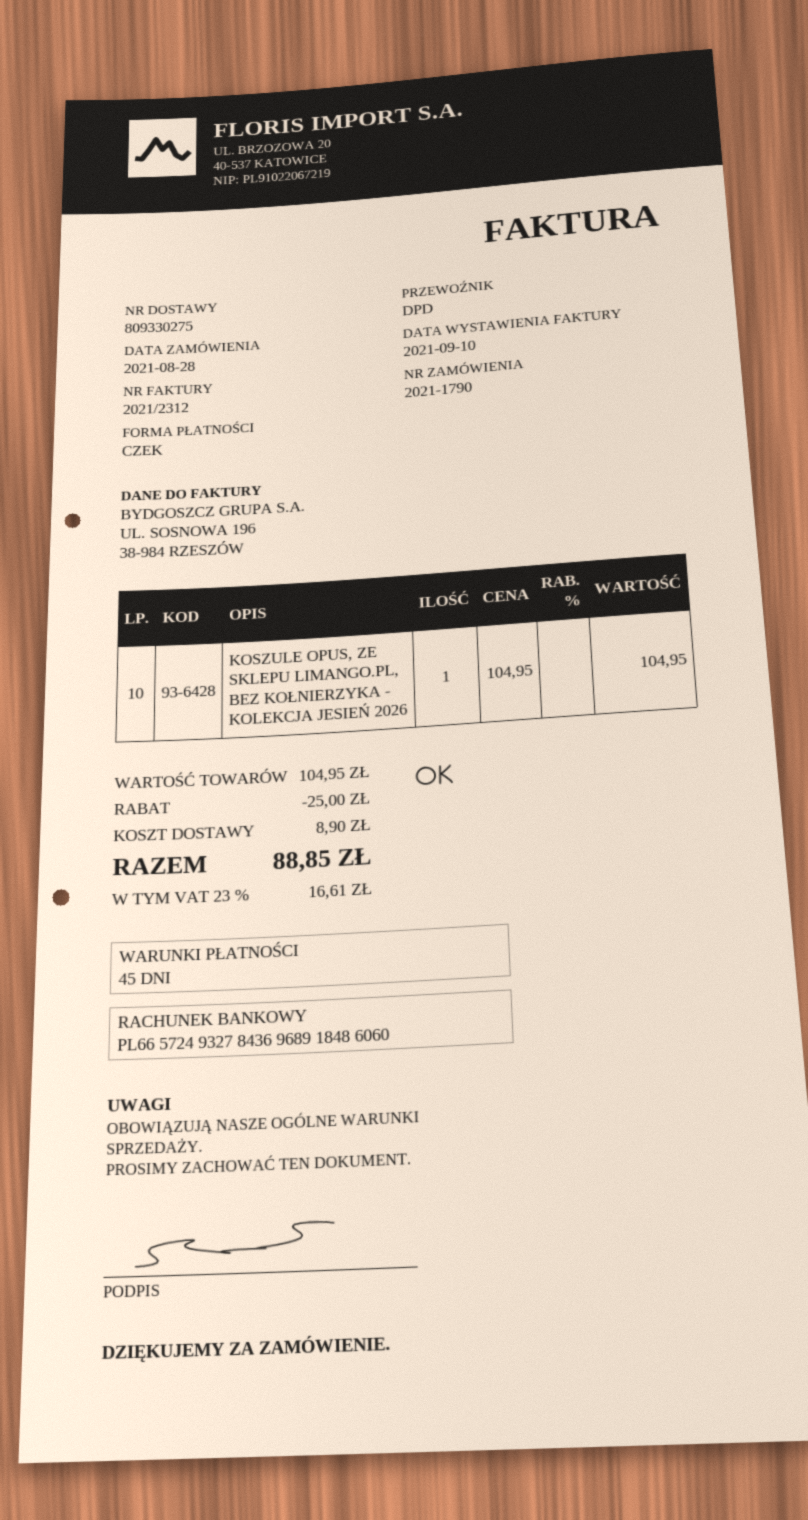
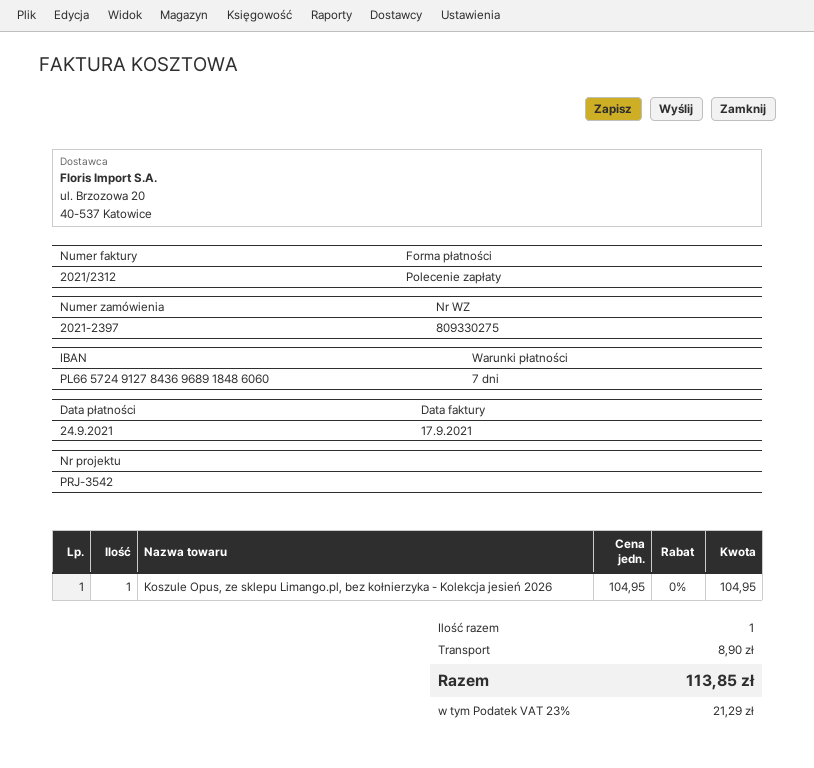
order number: 2021-1790 -> 2021-2397
invoice date: 2021-09-10 -> 2021-09-17
payment terms: 45 days -> 7 days
payment method: cheque -> direct debit
bank account: PL66572493278436968918486060 -> PL66572491278436968918486060
discount: 25.00 -> none
tax: 23% = 16.61 -> 23% = 21.29
total: 88.85 -> 113.85

